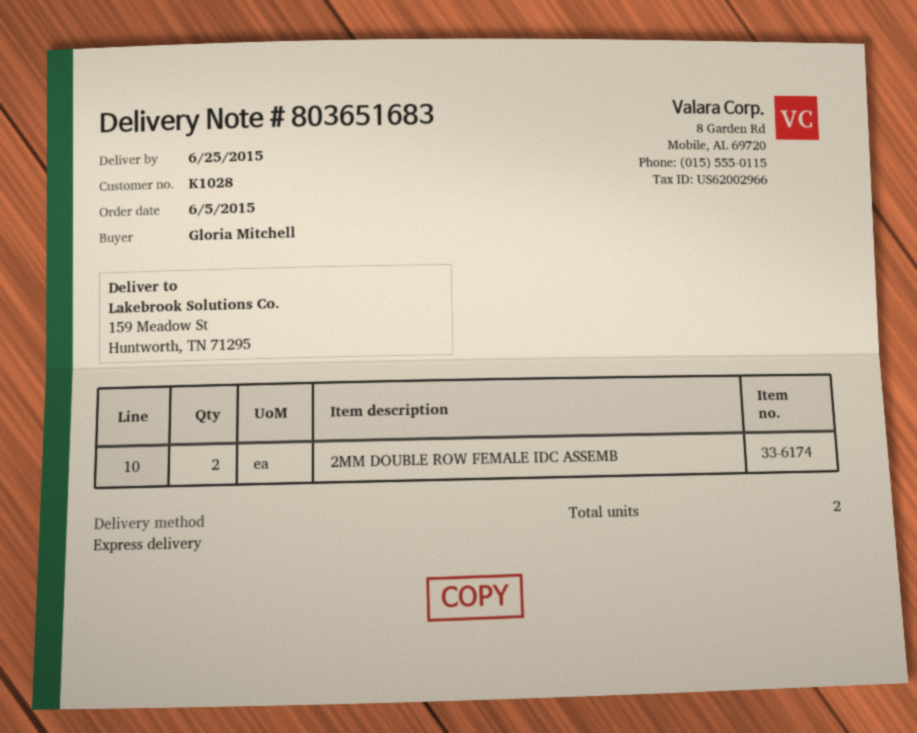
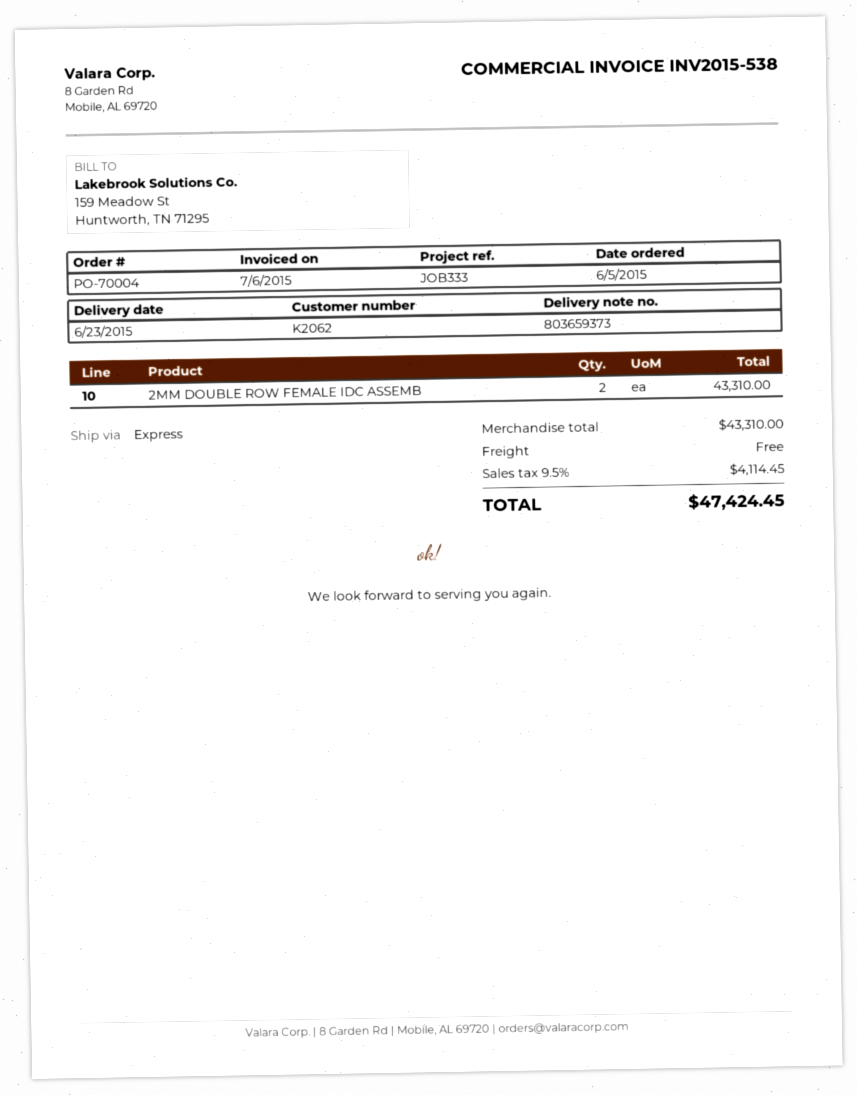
delivery note number: 803651683 -> 803659373
delivery date: 2015-06-25 -> 2015-06-23
customer number: K1028 -> K2062

